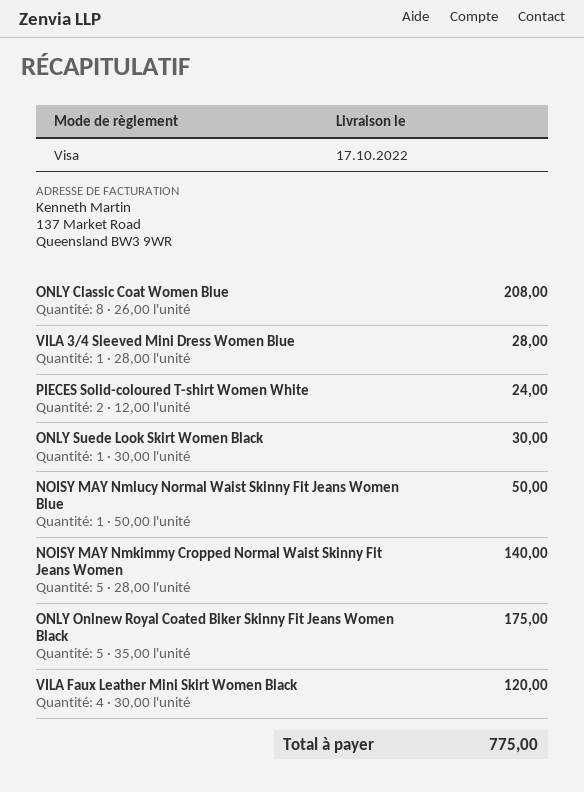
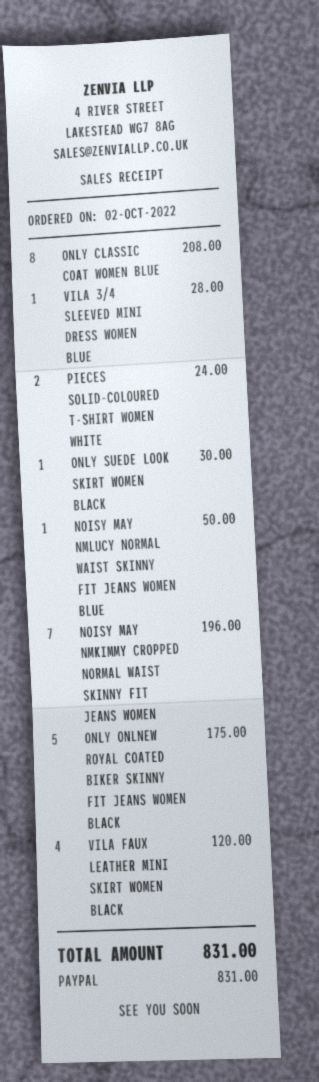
payment method: Visa -> PayPal
NOISY MAY Nmkimmy Cropped Normal Waist Skinny Fit Jeans Women: 5 for 140.00 -> 7 for 196.00
total: 775.00 -> 831.00

